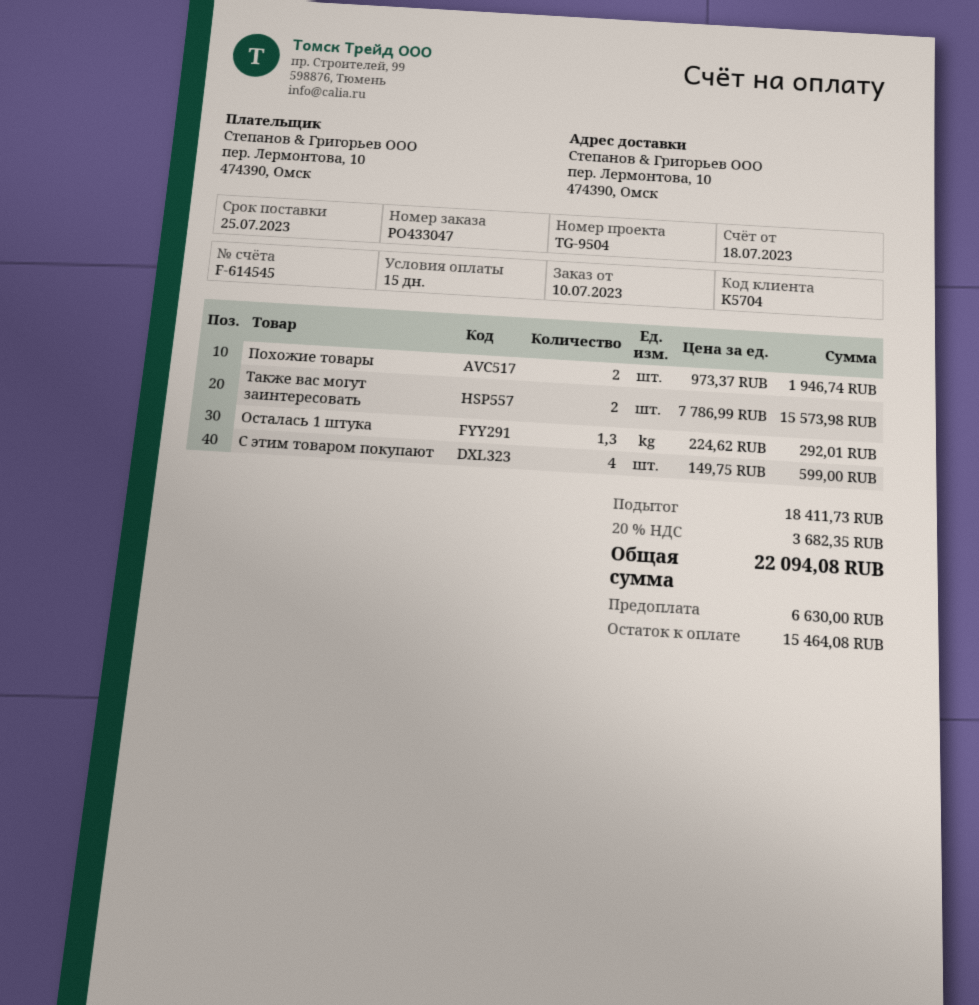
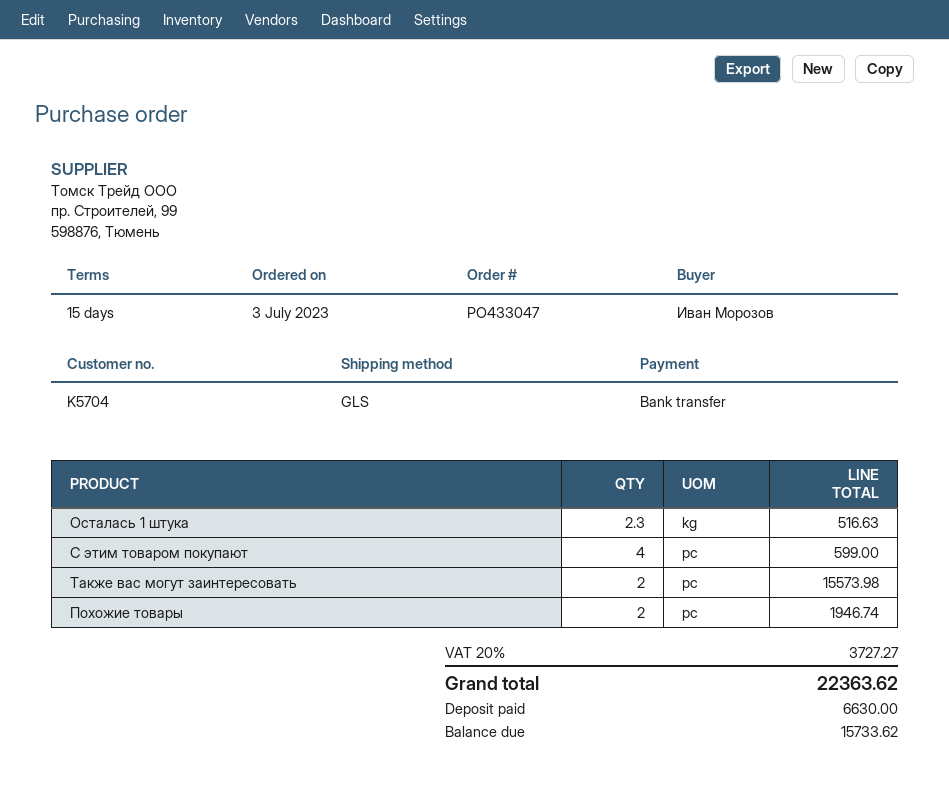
order date: 2023-07-10 -> 2023-07-03
Осталась 1 штука: 1.3 for 292.01 -> 2.3 for 516.63
tax: 20% = 3682.35 -> 20% = 3727.27
total: 22094.08 -> 22363.62
balance: 15464.08 -> 15733.62

